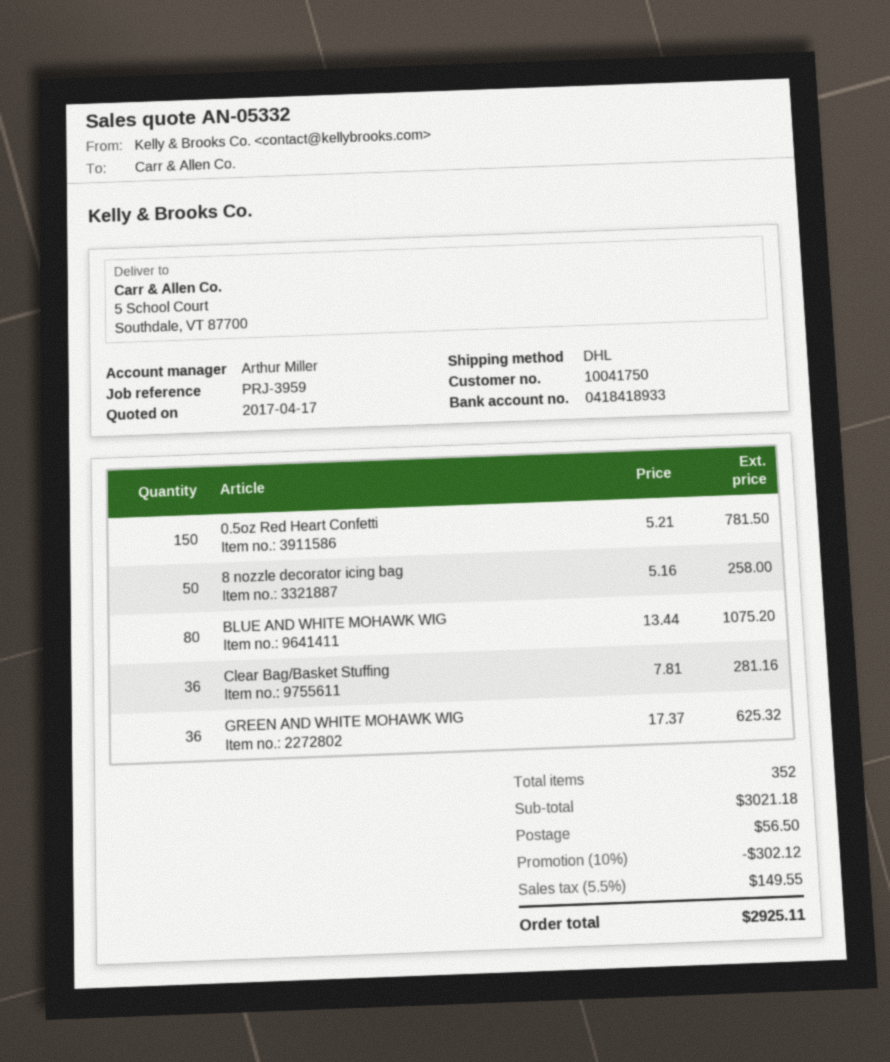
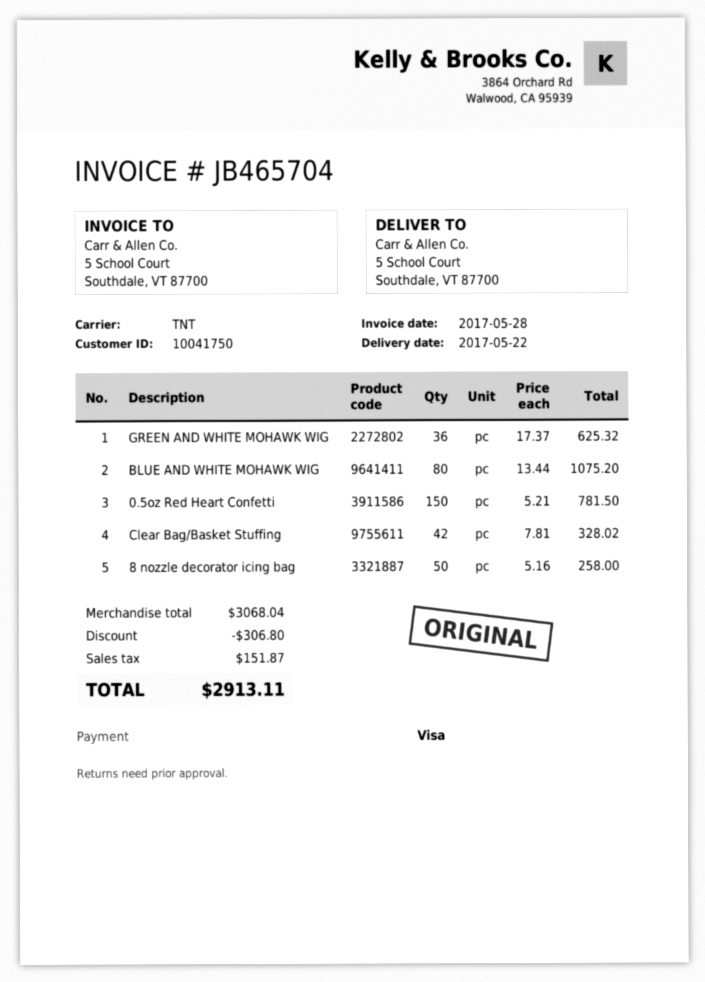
shipping method: DHL -> TNT
Clear Bag/Basket Stuffing: 36 x 7.81 = 281.16 -> 42 x 7.81 = 328.02
subtotal: 3021.18 -> 3068.04
discount: 302.12 -> 306.80
shipping: 56.50 -> none
tax: 149.55 -> 151.87
total: 2925.11 -> 2913.11

